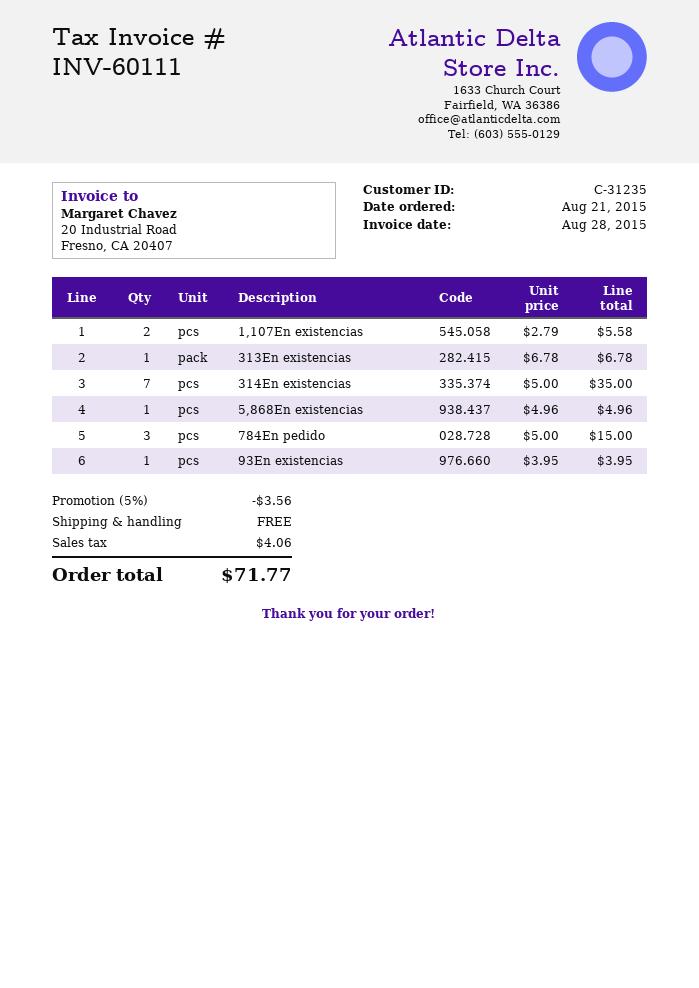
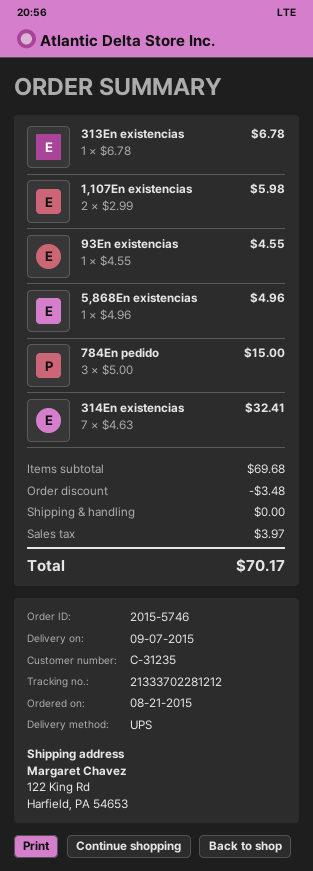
1,107En existencias: 2 x 2.79 = 5.58 -> 2 x 2.99 = 5.98
314En existencias: 7 x 5.00 = 35.00 -> 7 x 4.63 = 32.41
93En existencias: 1 x 3.95 = 3.95 -> 1 x 4.55 = 4.55
discount: 3.56 -> 3.48
tax: 4.06 -> 3.97
total: 71.77 -> 70.17

